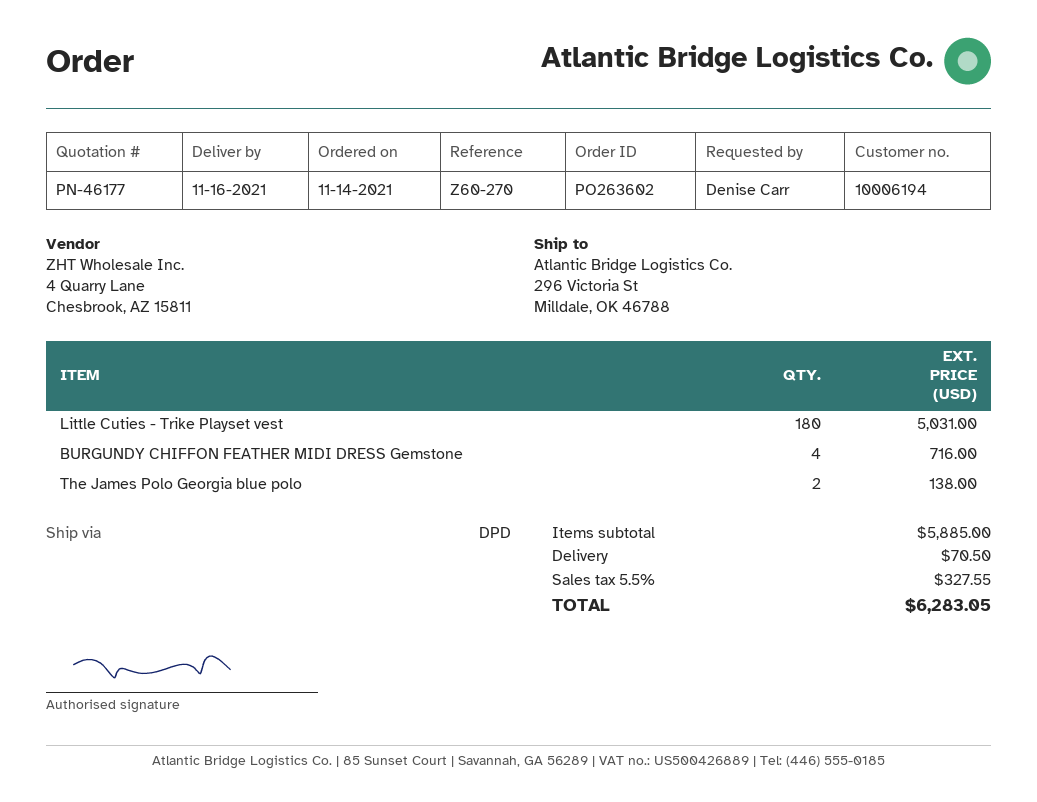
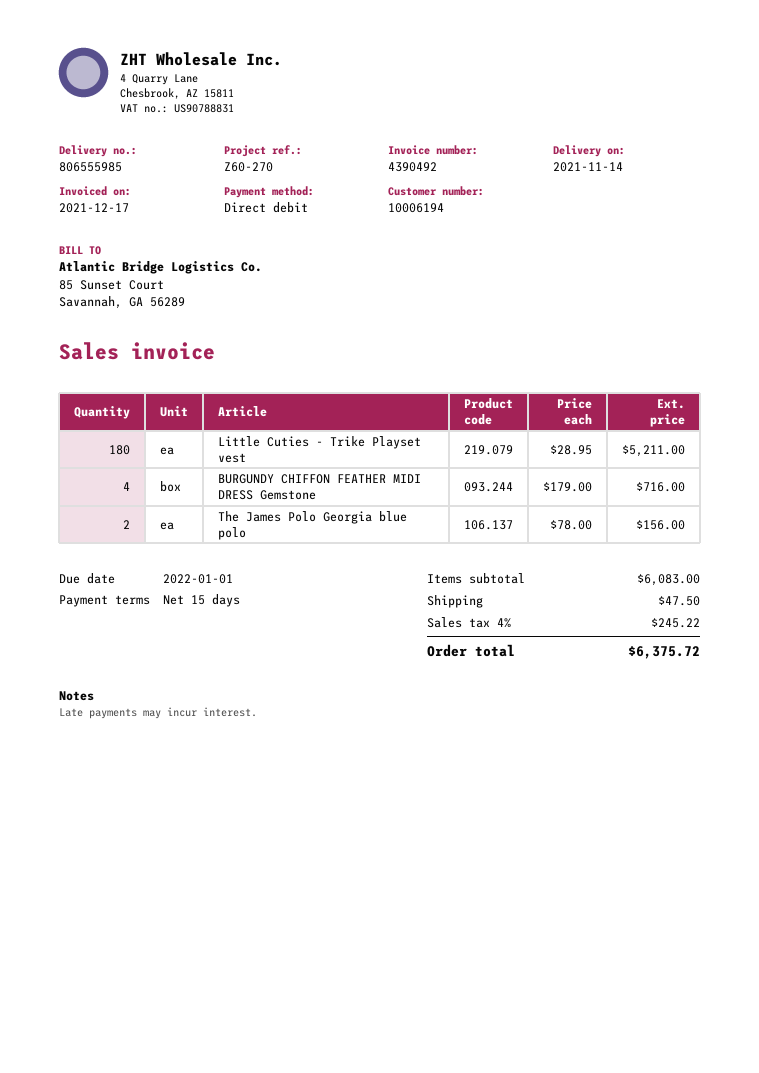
delivery date: 2021-11-16 -> 2021-11-14
Little Cuties - Trike Playset vest: 180 for 5031.00 -> 180 for 5211.00
The James Polo Georgia blue polo: 2 for 138.00 -> 2 for 156.00
subtotal: 5885.00 -> 6083.00
shipping: 70.50 -> 47.50
tax: 5.5% = 327.55 -> 4% = 245.22
total: 6283.05 -> 6375.72

